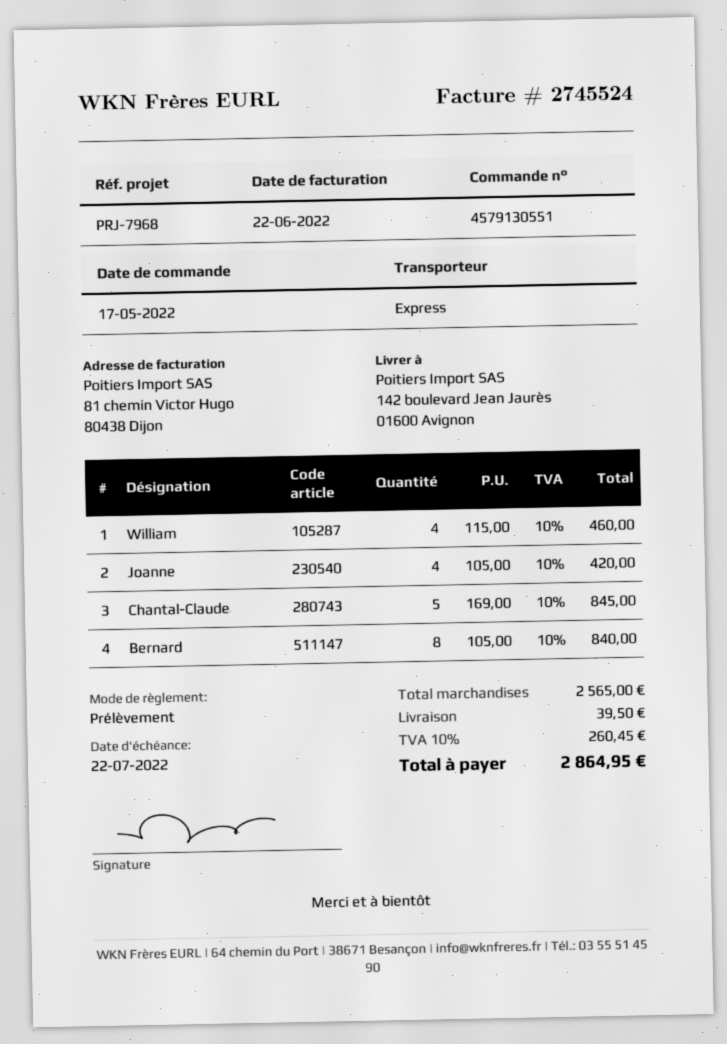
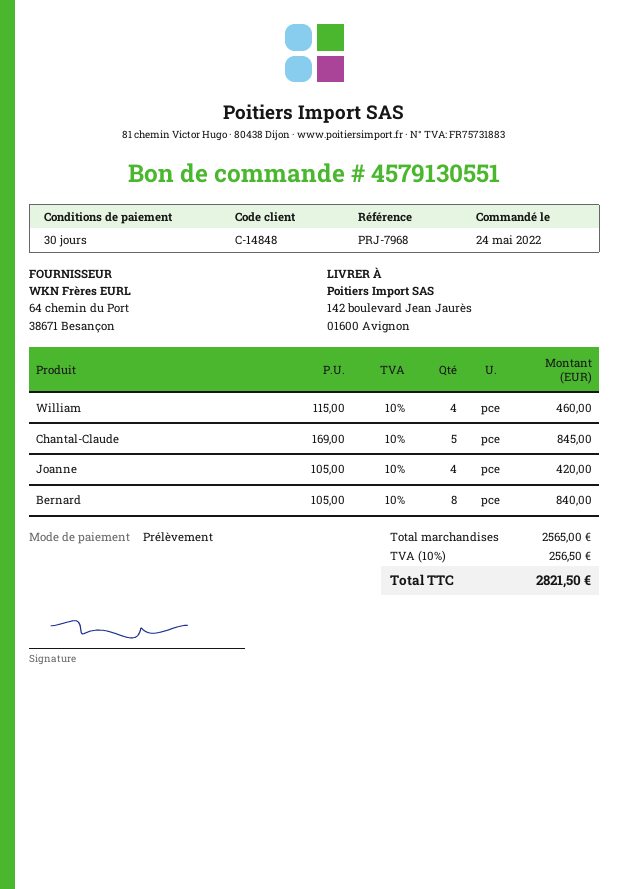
order date: 2022-05-17 -> 2022-05-24
shipping: 39.50 -> none
tax: 10% = 260.45 -> 10% = 256.50
total: 2864.95 -> 2821.50

